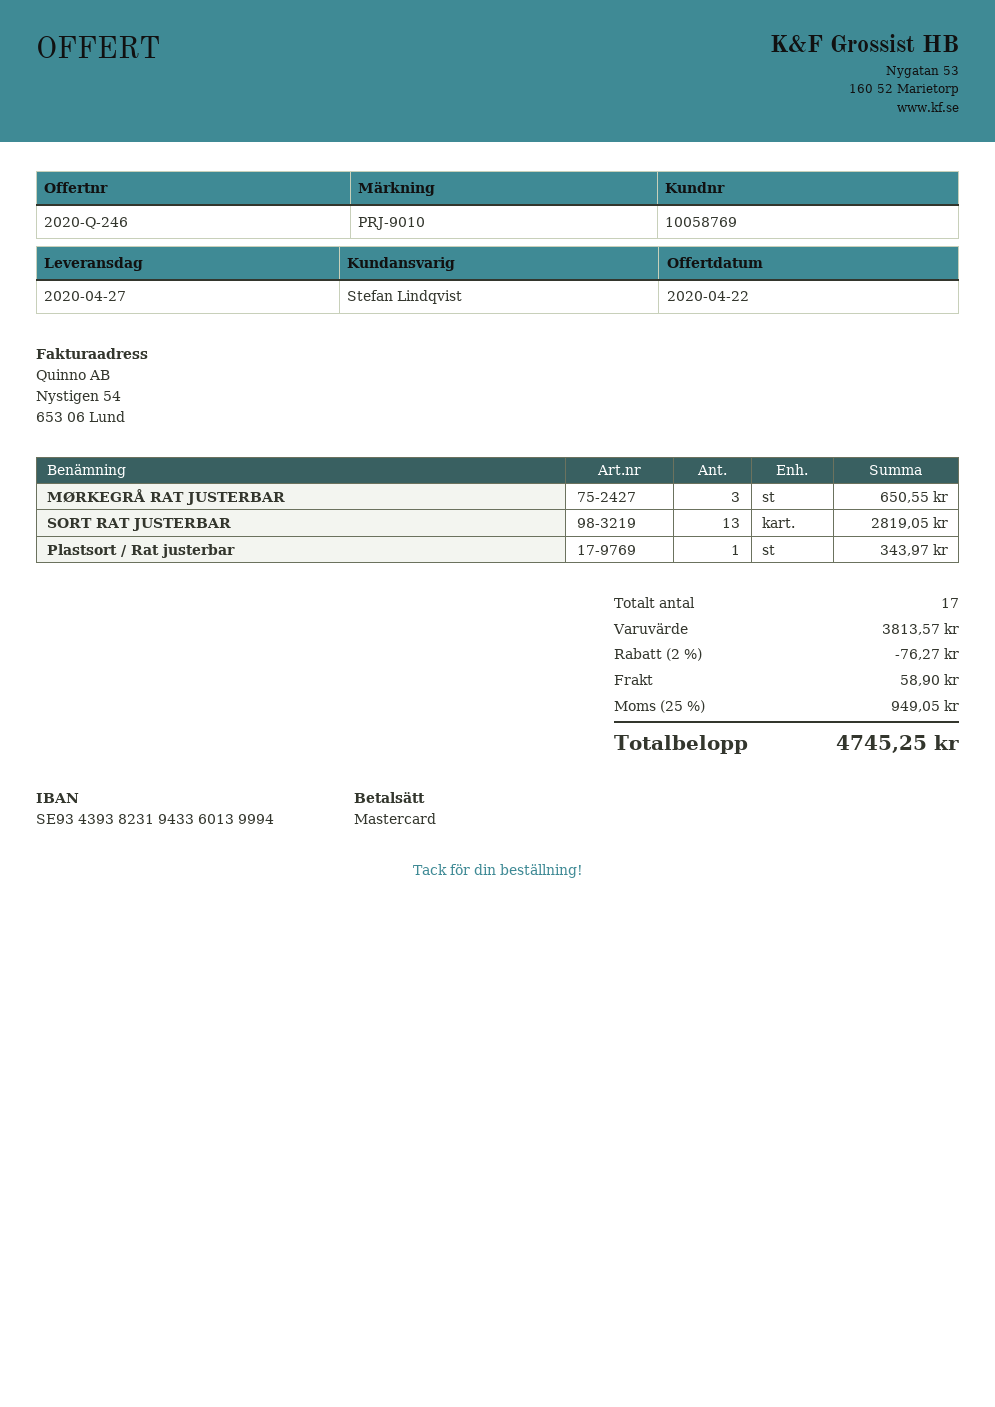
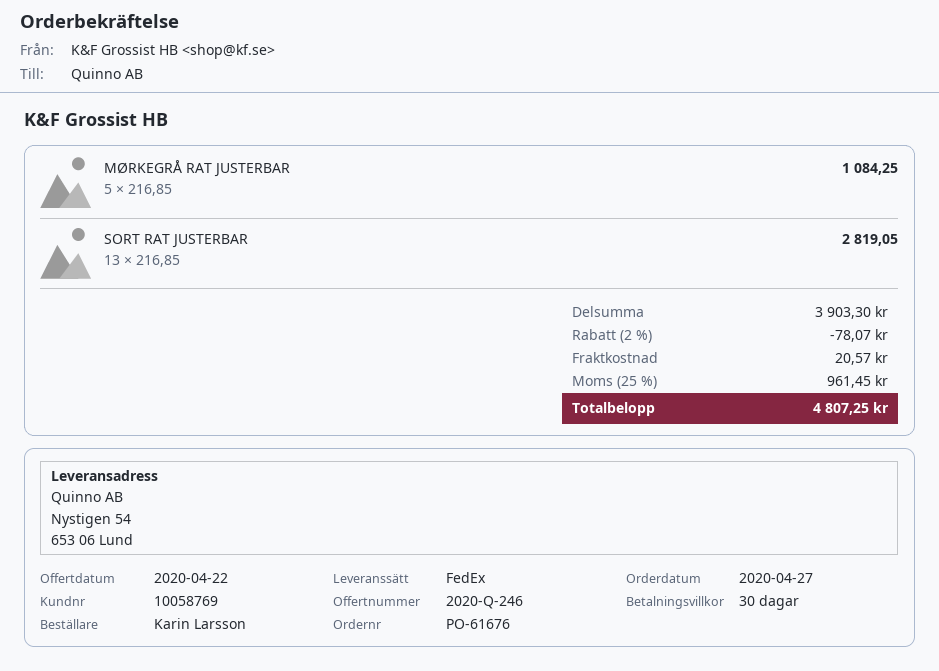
MØRKEGRÅ RAT JUSTERBAR: 3 for 650.55 -> 5 for 1084.25
Plastsort / Rat justerbar: 1 for 343.97 -> none
subtotal: 3813.57 -> 3903.30
discount: 2% = 76.27 -> 2% = 78.07
shipping: 58.90 -> 20.57
tax: 25% = 949.05 -> 25% = 961.45
total: 4745.25 -> 4807.25

